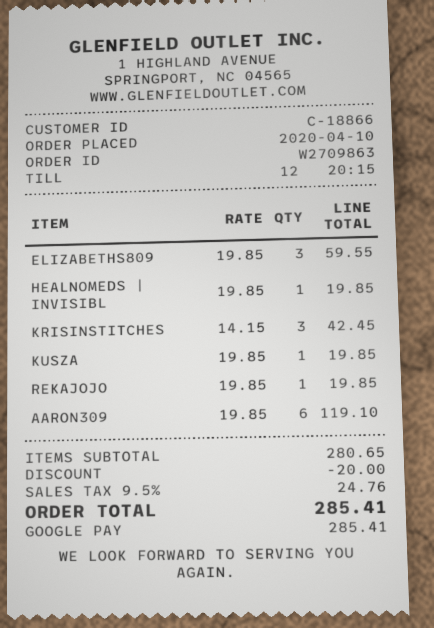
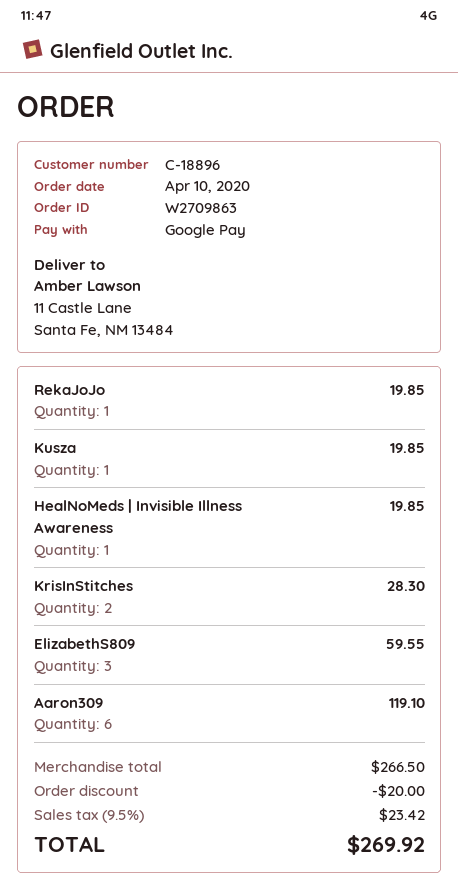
customer number: C-18866 -> C-18896
KRISINSTITCHES: 3 for 42.45 -> 2 for 28.30
subtotal: 280.65 -> 266.50
tax: 9.5% = 24.76 -> 9.5% = 23.42
total: 285.41 -> 269.92

